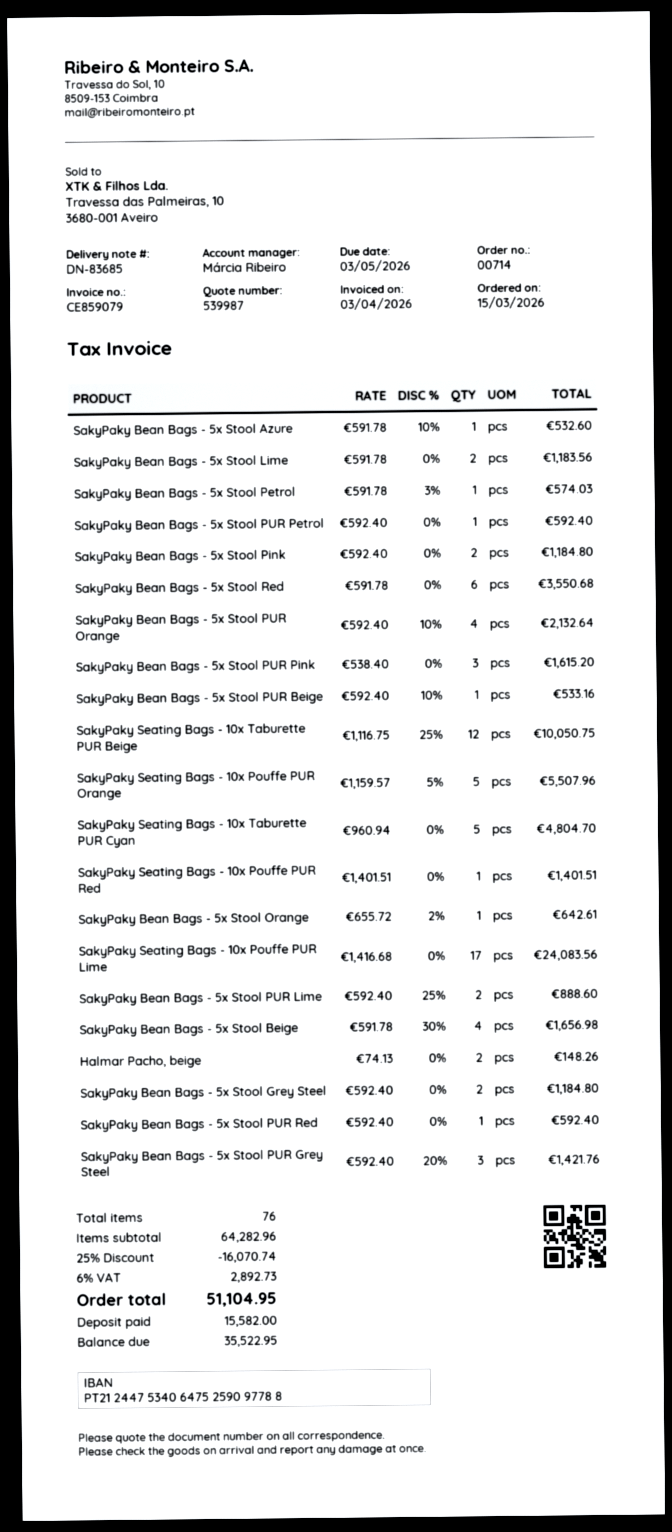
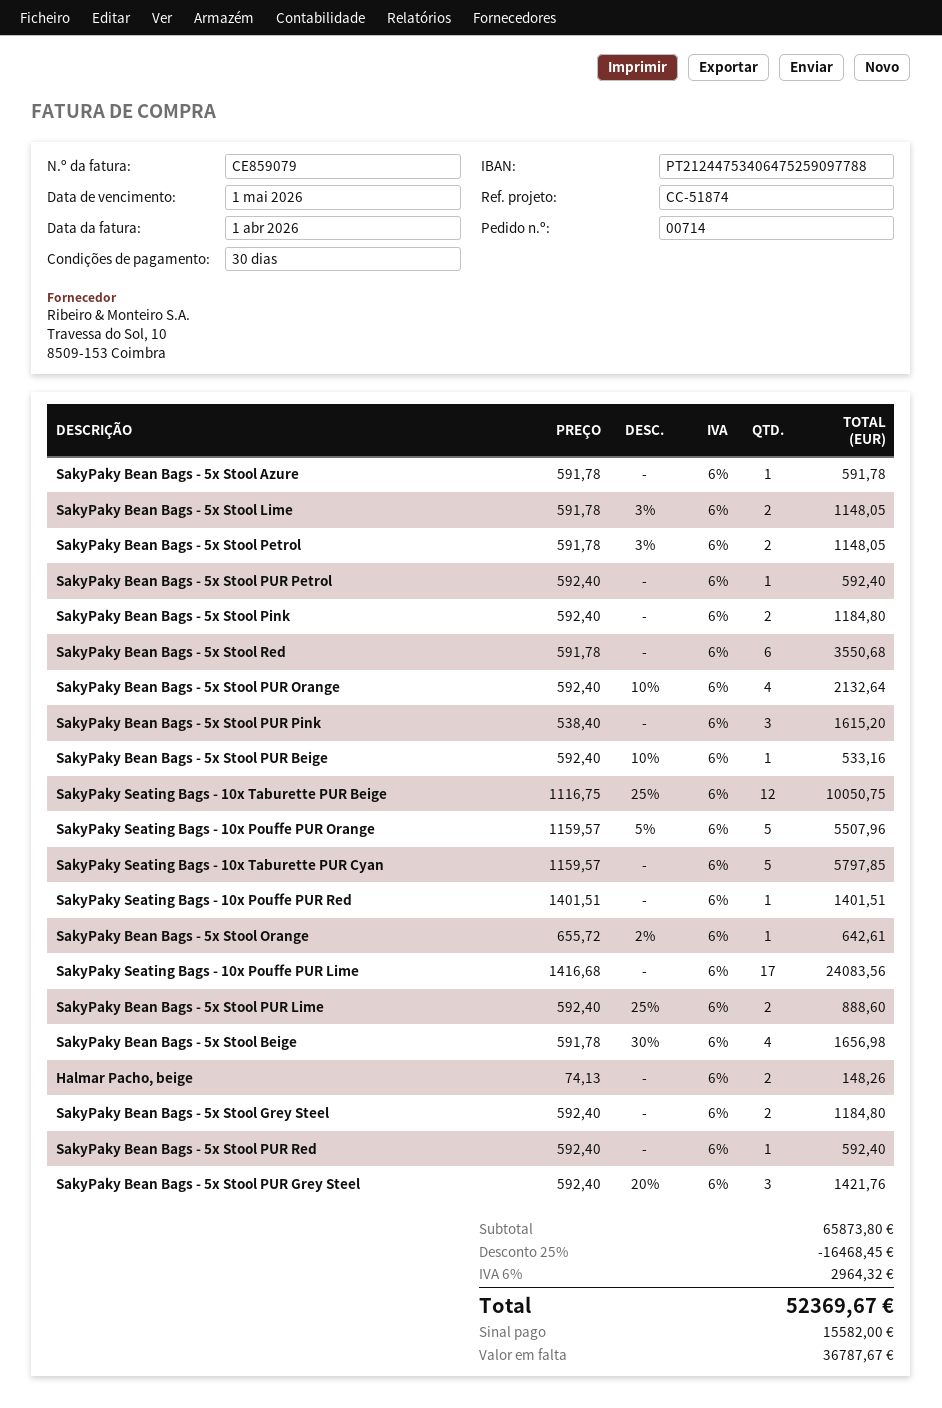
invoice date: 2026-04-03 -> 2026-04-01
due date: 2026-05-03 -> 2026-05-01
SakyPaky Bean Bags - 5x Stool Azure: 1 x 591.78 - 10% = 532.60 -> 1 x 591.78 = 591.78
SakyPaky Bean Bags - 5x Stool Lime: 2 x 591.78 = 1183.56 -> 2 x 591.78 - 3% = 1148.05
SakyPaky Bean Bags - 5x Stool Petrol: 1 x 591.78 - 3% = 574.03 -> 2 x 591.78 - 3% = 1148.05
SakyPaky Seating Bags - 10x Taburette PUR Cyan: 5 x 960.94 = 4804.70 -> 5 x 1159.57 = 5797.85
subtotal: 64282.96 -> 65873.80
discount: 25% = 16070.74 -> 25% = 16468.45
tax: 6% = 2892.73 -> 6% = 2964.32
total: 51104.95 -> 52369.67
balance: 35522.95 -> 36787.67

